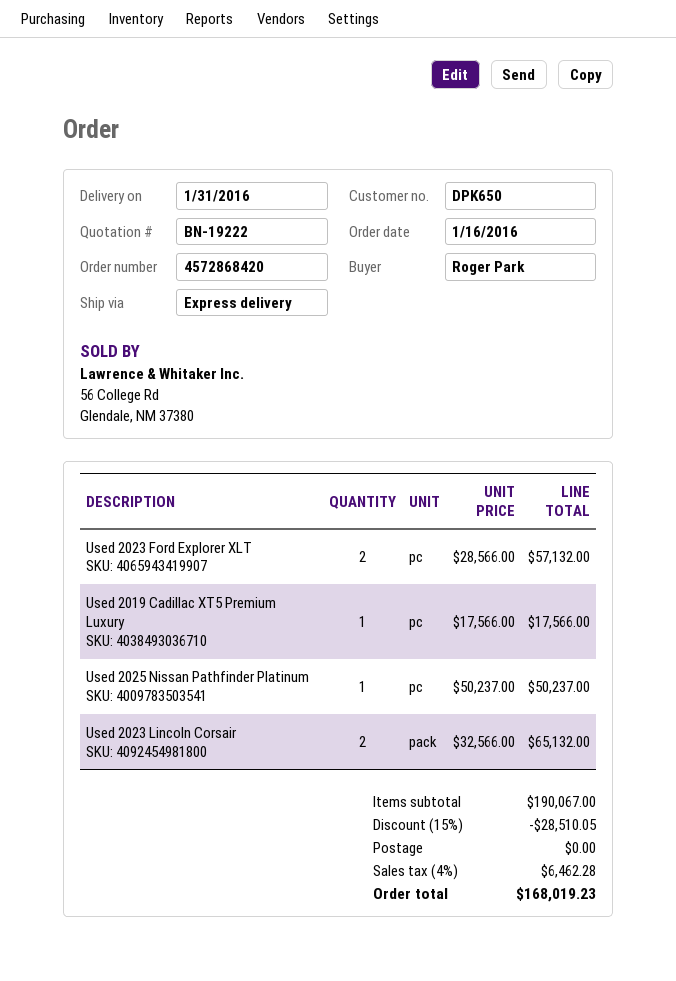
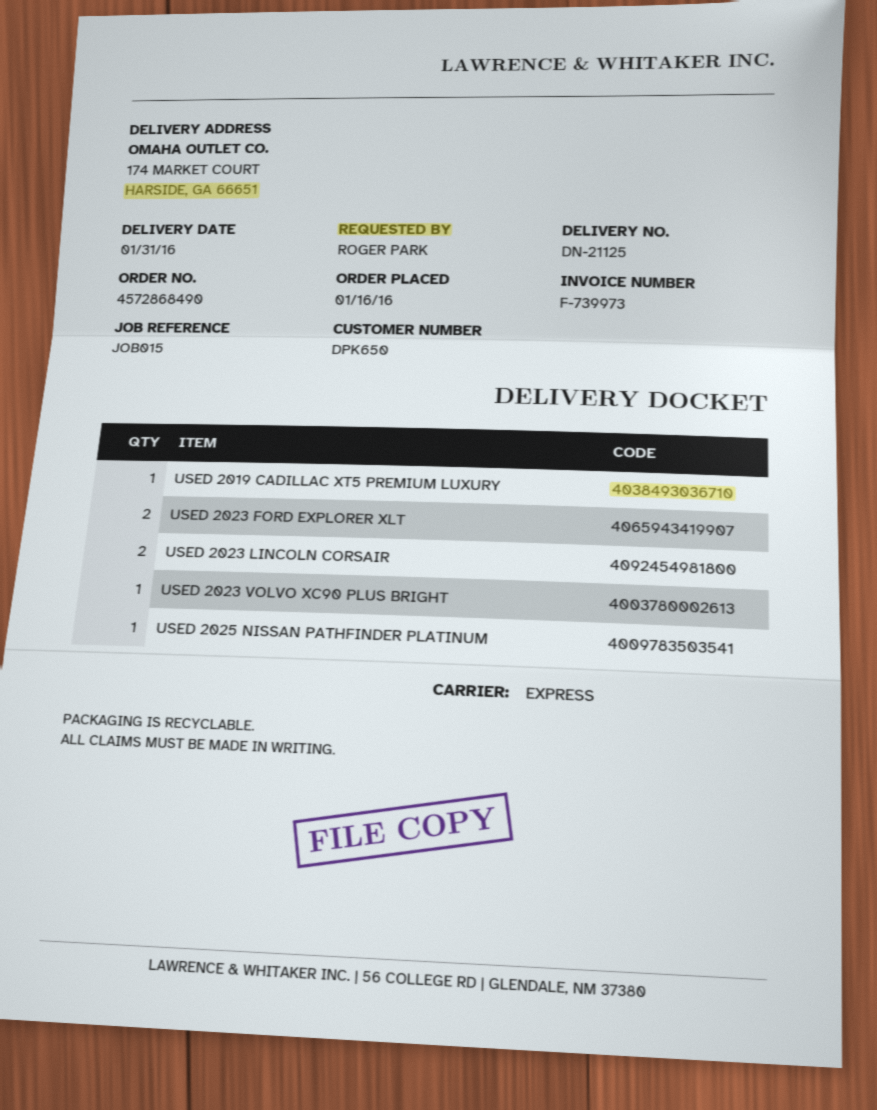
order number: 4572868420 -> 4572868490
USED 2023 VOLVO XC90 PLUS BRIGHT: none -> 1

